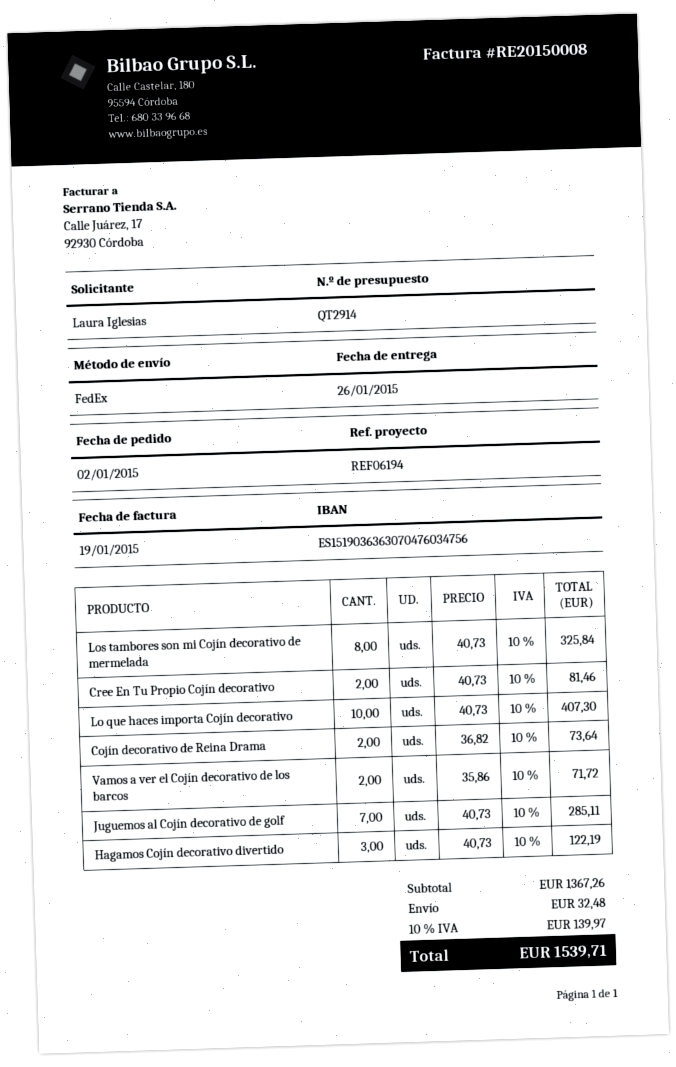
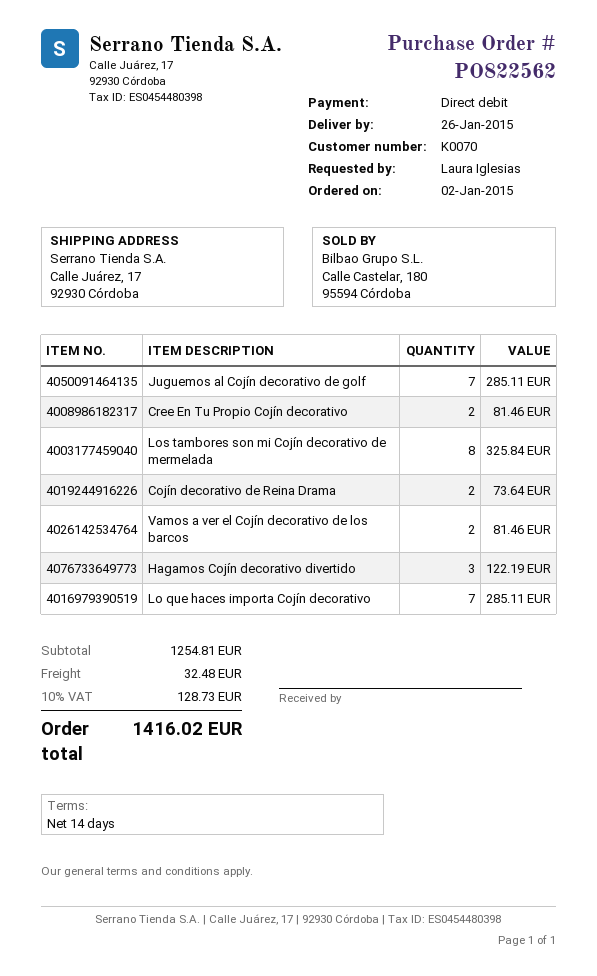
Lo que haces importa Cojín decorativo: 10 for 407.30 -> 7 for 285.11
Vamos a ver el Cojín decorativo de los barcos: 2 for 71.72 -> 2 for 81.46
subtotal: 1367.26 -> 1254.81
tax: 10% = 139.97 -> 10% = 128.73
total: 1539.71 -> 1416.02

